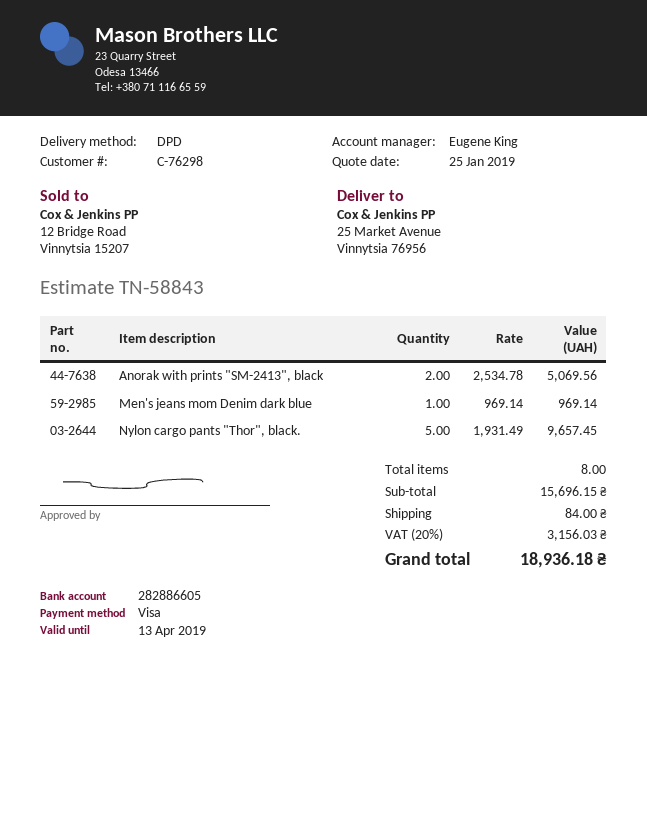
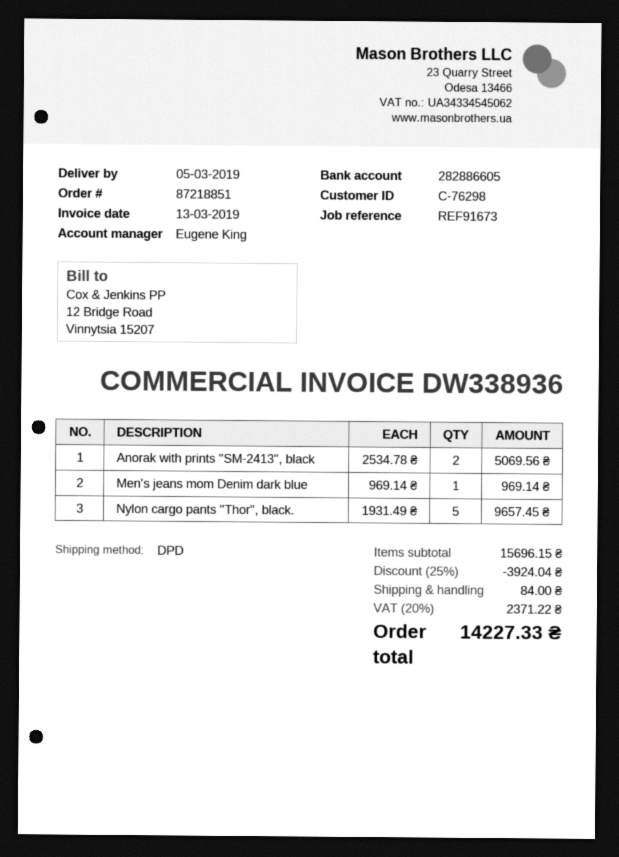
discount: none -> 25% = 3924.04
tax: 20% = 3156.03 -> 20% = 2371.22
total: 18936.18 -> 14227.33

